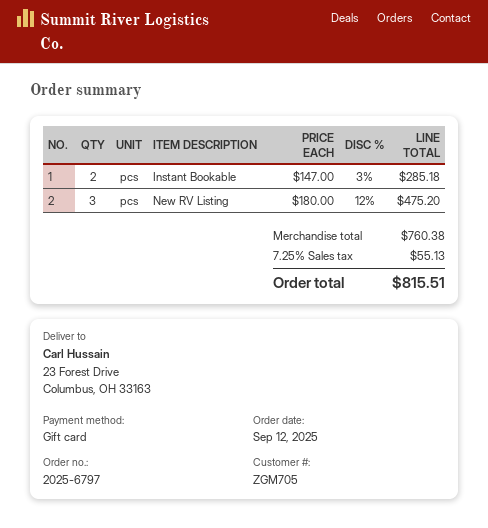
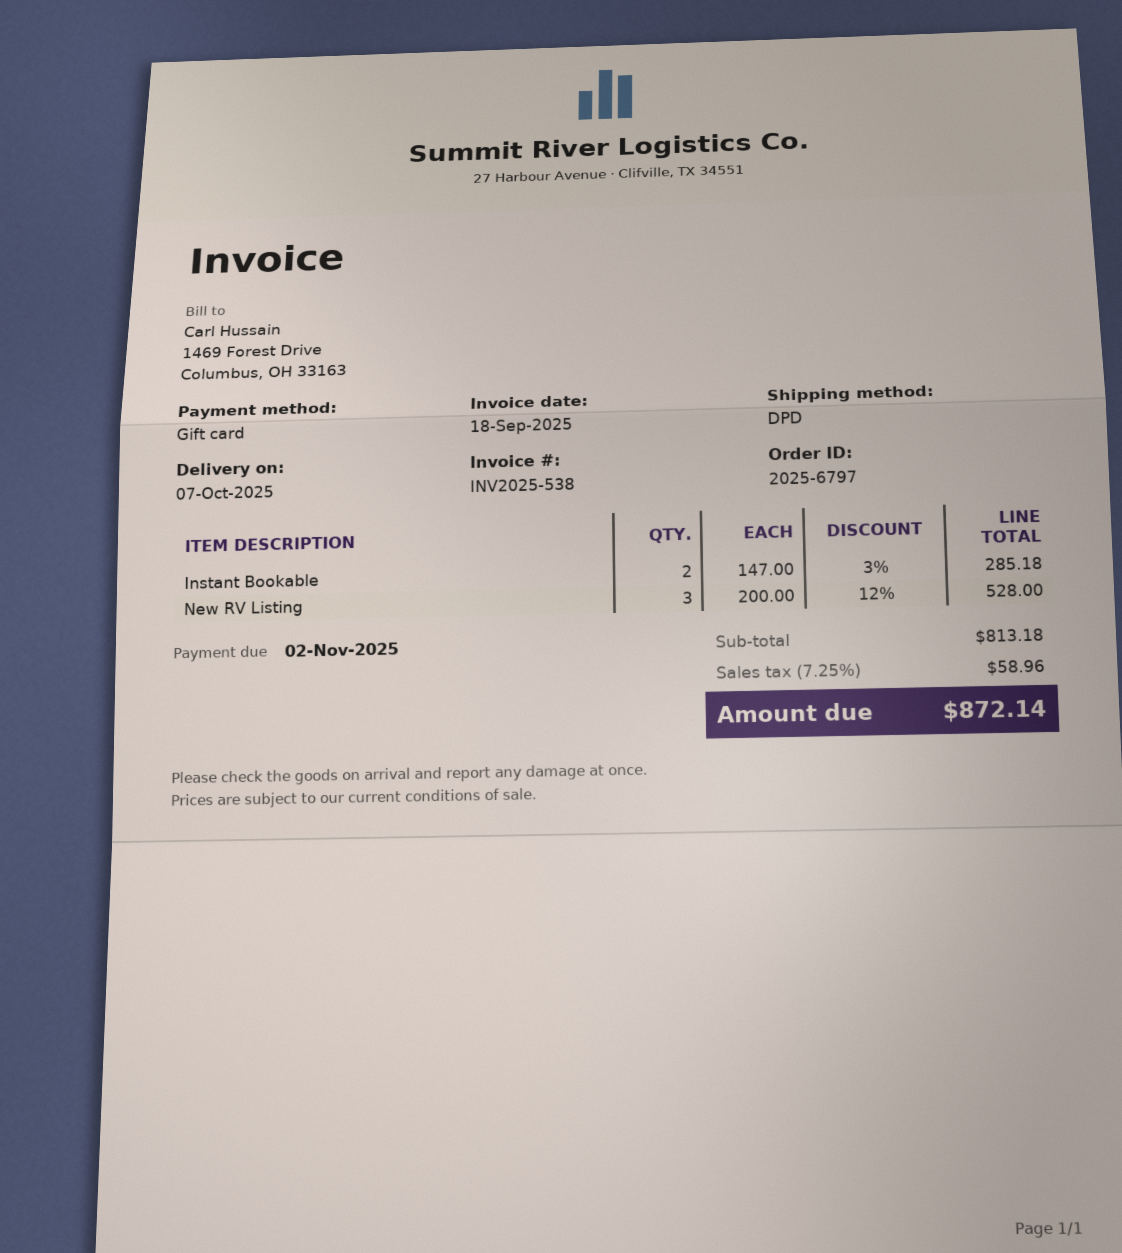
New RV Listing: 3 x 180.00 - 12% = 475.20 -> 3 x 200.00 - 12% = 528.00
subtotal: 760.38 -> 813.18
tax: 7.25% = 55.13 -> 7.25% = 58.96
total: 815.51 -> 872.14

